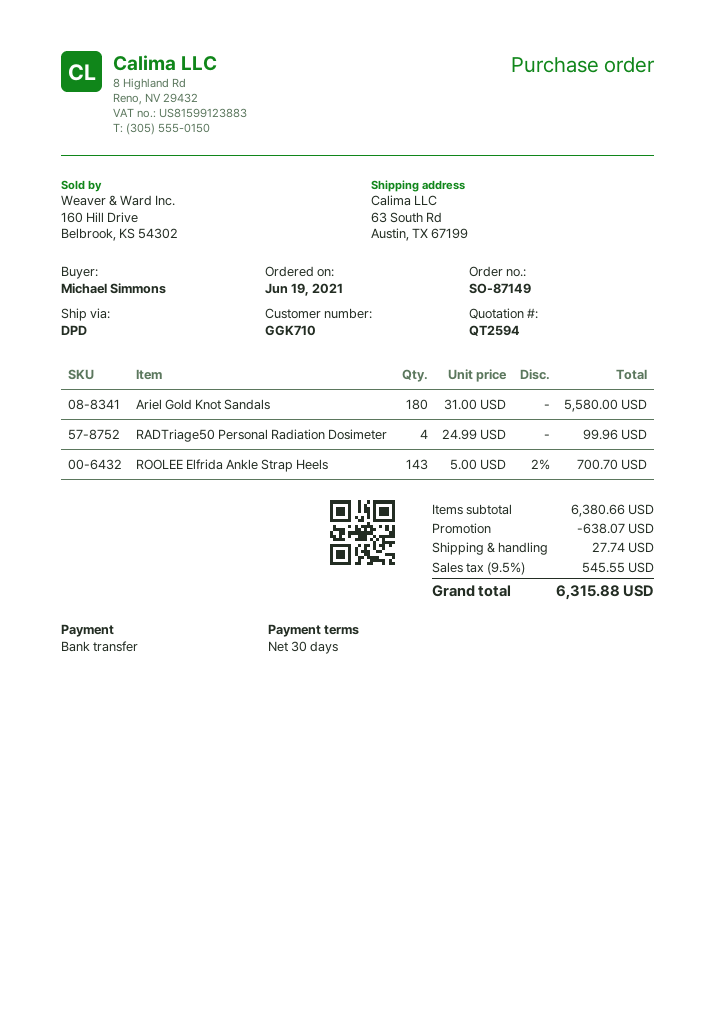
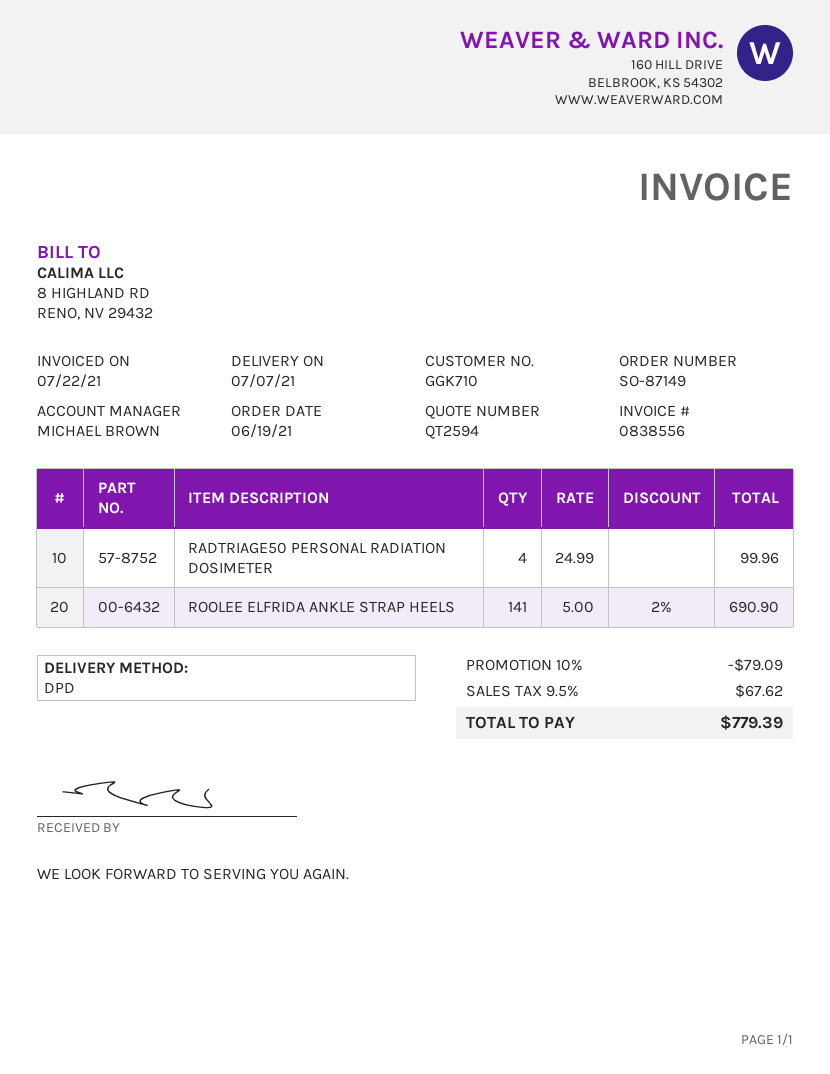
Ariel Gold Knot Sandals: 180 x 31.00 = 5580.00 -> none
ROOLEE Elfrida Ankle Strap Heels: 143 x 5.00 - 2% = 700.70 -> 141 x 5.00 - 2% = 690.90
discount: 638.07 -> 79.09
shipping: 27.74 -> none
tax: 9.5% = 545.55 -> 9.5% = 67.62
total: 6315.88 -> 779.39

